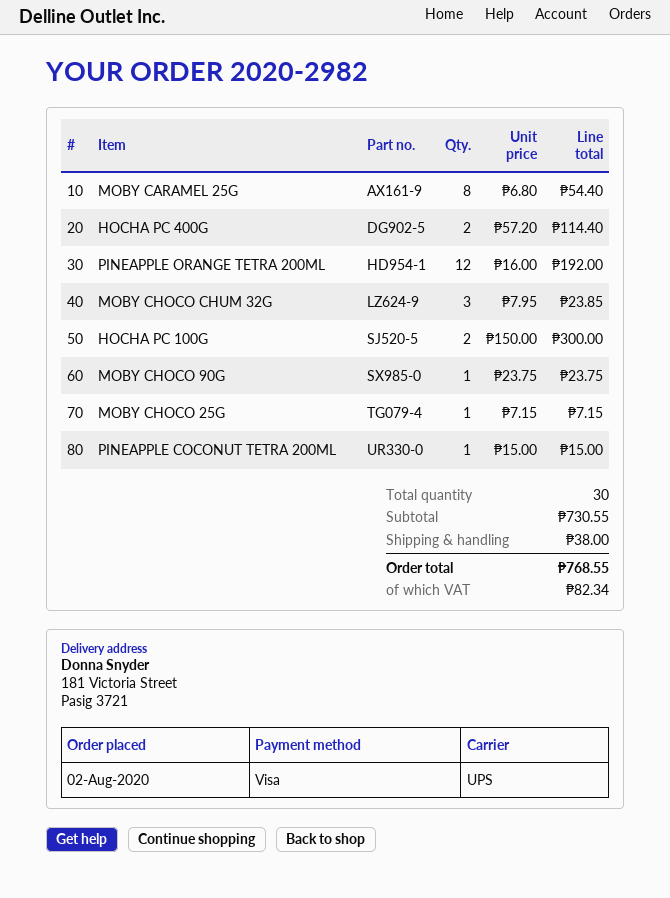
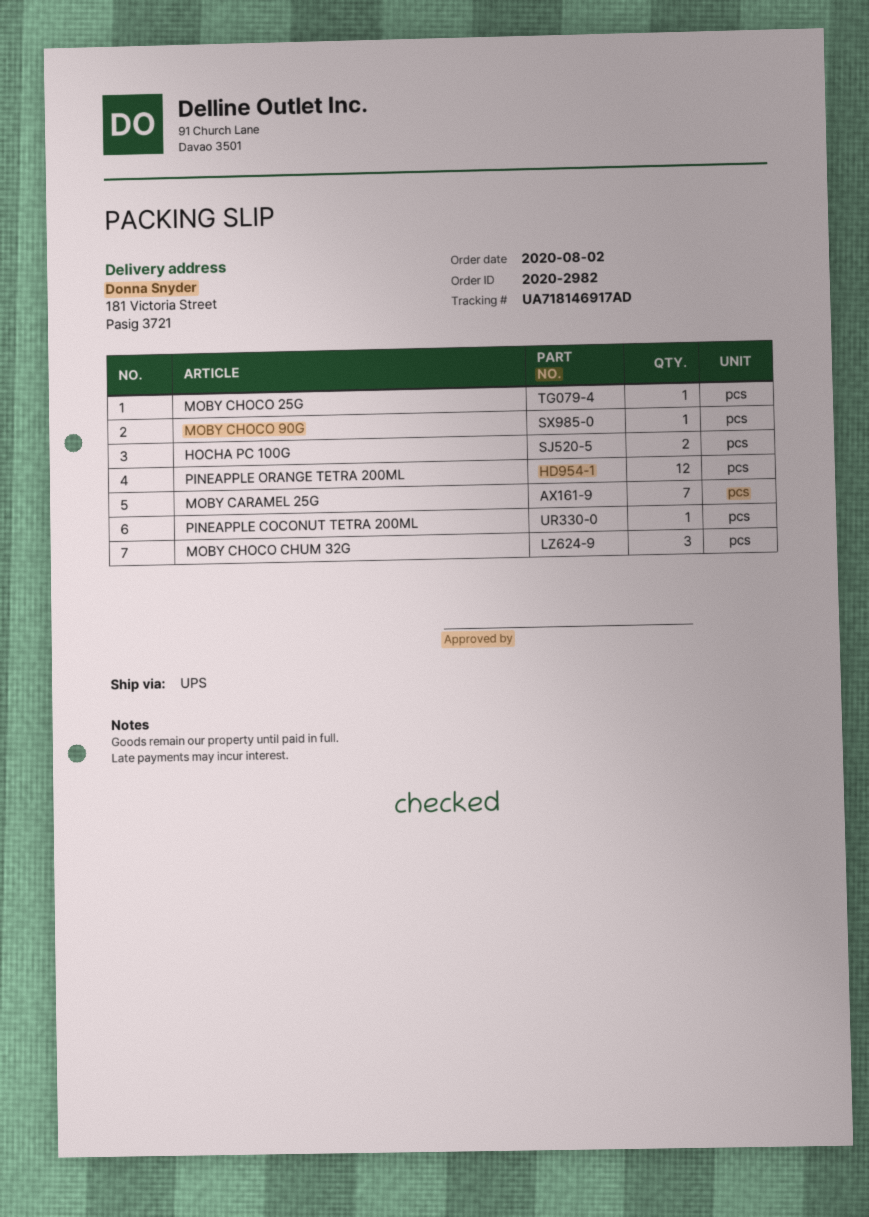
MOBY CARAMEL 25G: 8 -> 7
HOCHA PC 400G: 2 -> none

